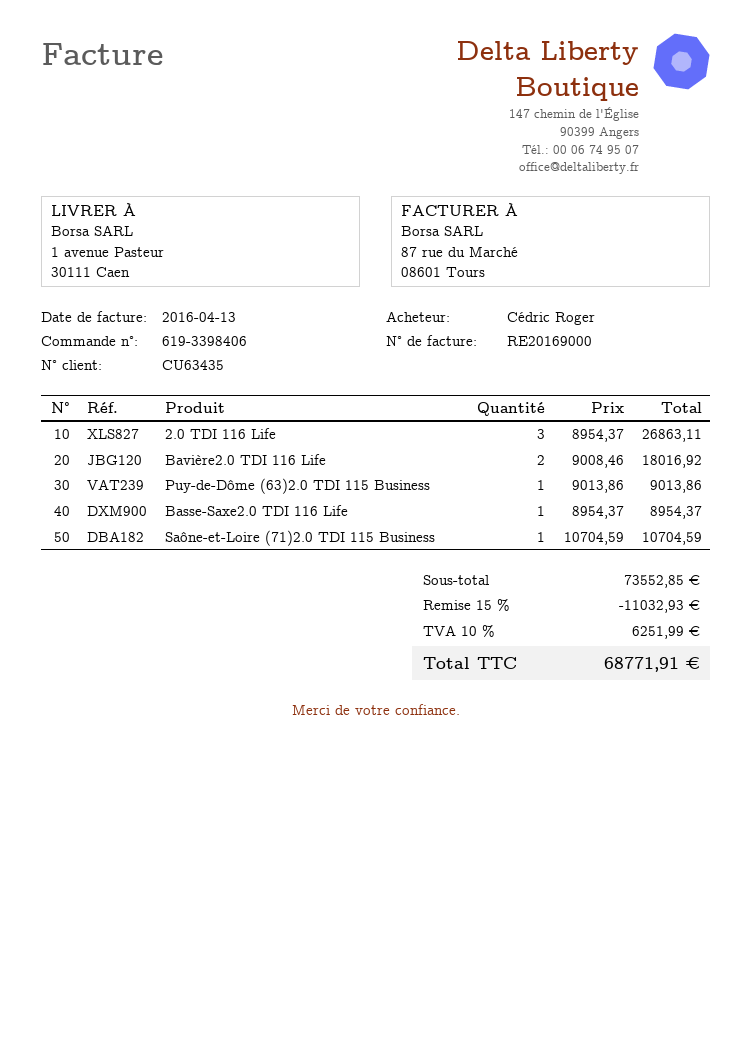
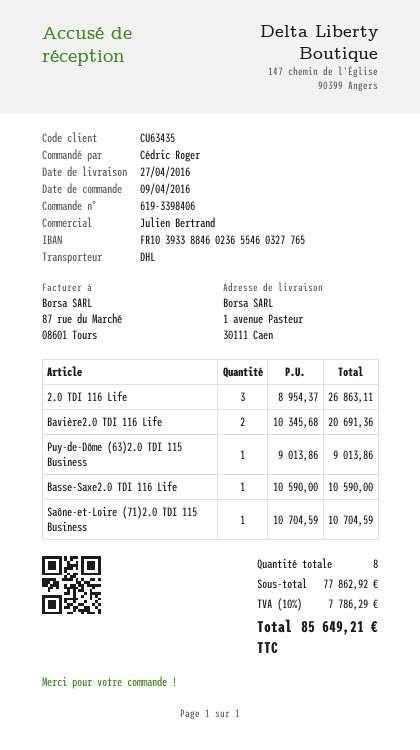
Bavière2.0 TDI 116 Life: 2 x 9008.46 = 18016.92 -> 2 x 10345.68 = 20691.36
Basse-Saxe2.0 TDI 116 Life: 1 x 8954.37 = 8954.37 -> 1 x 10590.00 = 10590.00
subtotal: 73552.85 -> 77862.92
discount: 15% = 11032.93 -> none
tax: 10% = 6251.99 -> 10% = 7786.29
total: 68771.91 -> 85649.21

